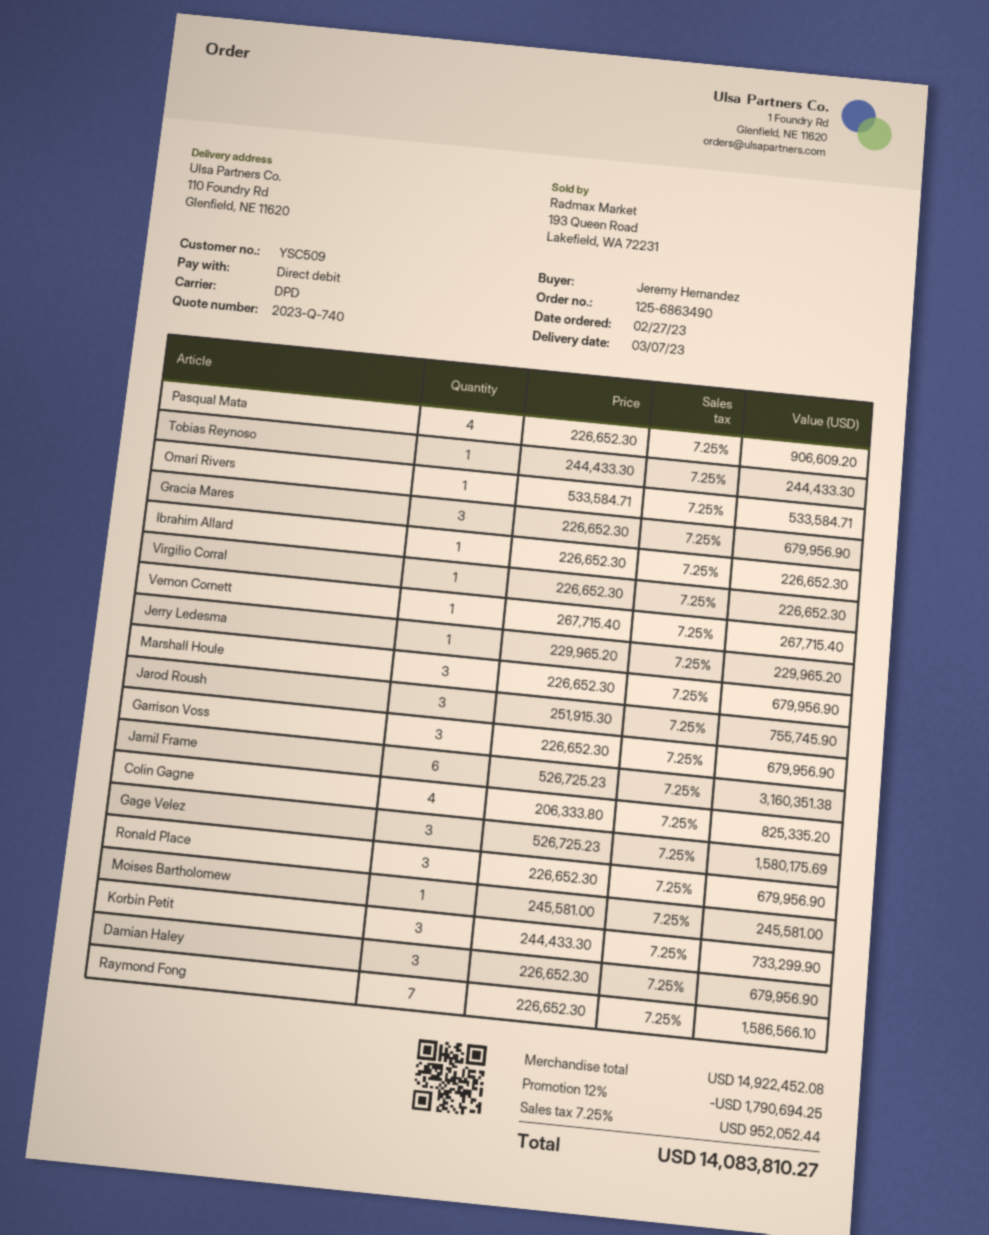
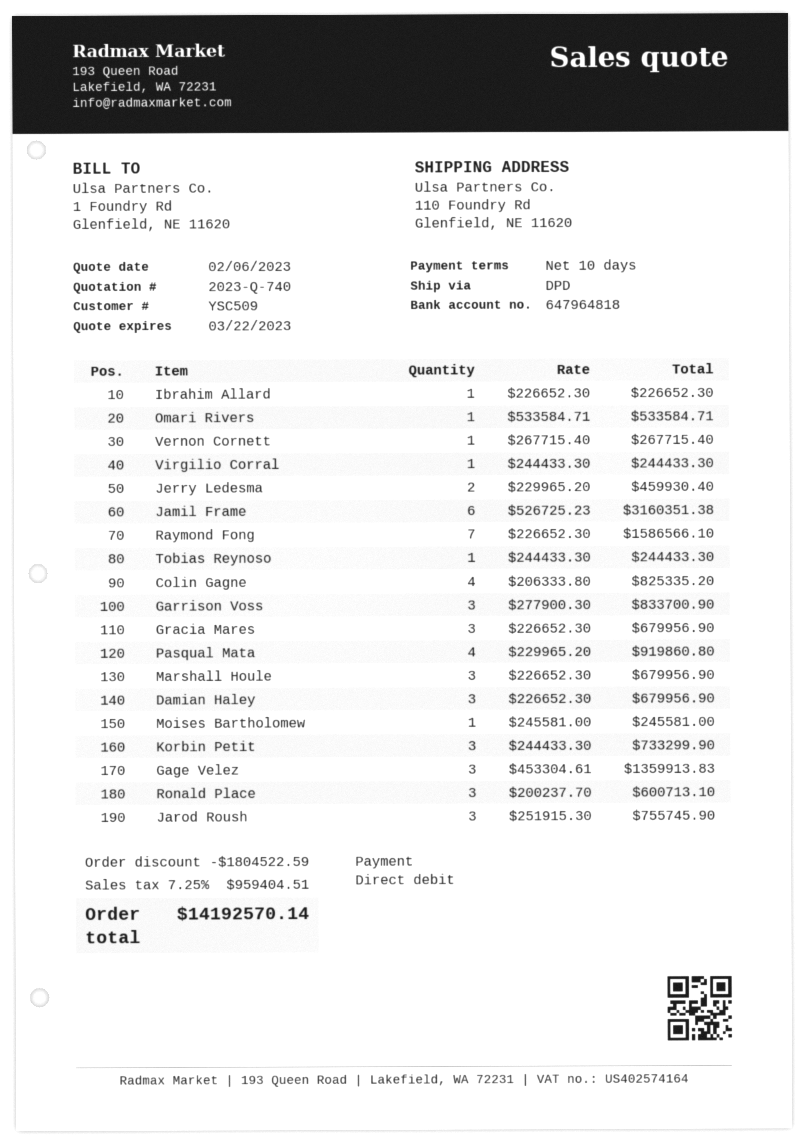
Pasqual Mata: 4 x 226652.30 = 906609.20 -> 4 x 229965.20 = 919860.80
Virgilio Corral: 1 x 226652.30 = 226652.30 -> 1 x 244433.30 = 244433.30
Jerry Ledesma: 1 x 229965.20 = 229965.20 -> 2 x 229965.20 = 459930.40
Garrison Voss: 3 x 226652.30 = 679956.90 -> 3 x 277900.30 = 833700.90
Gage Velez: 3 x 526725.23 = 1580175.69 -> 3 x 453304.61 = 1359913.83
Ronald Place: 3 x 226652.30 = 679956.90 -> 3 x 200237.70 = 600713.10
discount: 1790694.25 -> 1804522.59
tax: 7.25% = 952052.44 -> 7.25% = 959404.51
total: 14083810.27 -> 14192570.14

